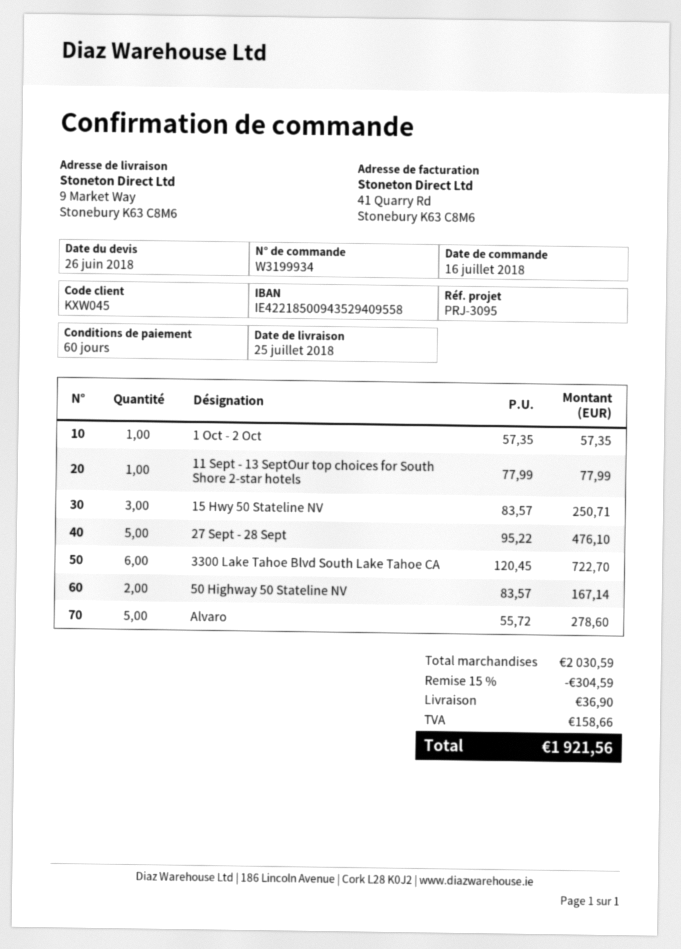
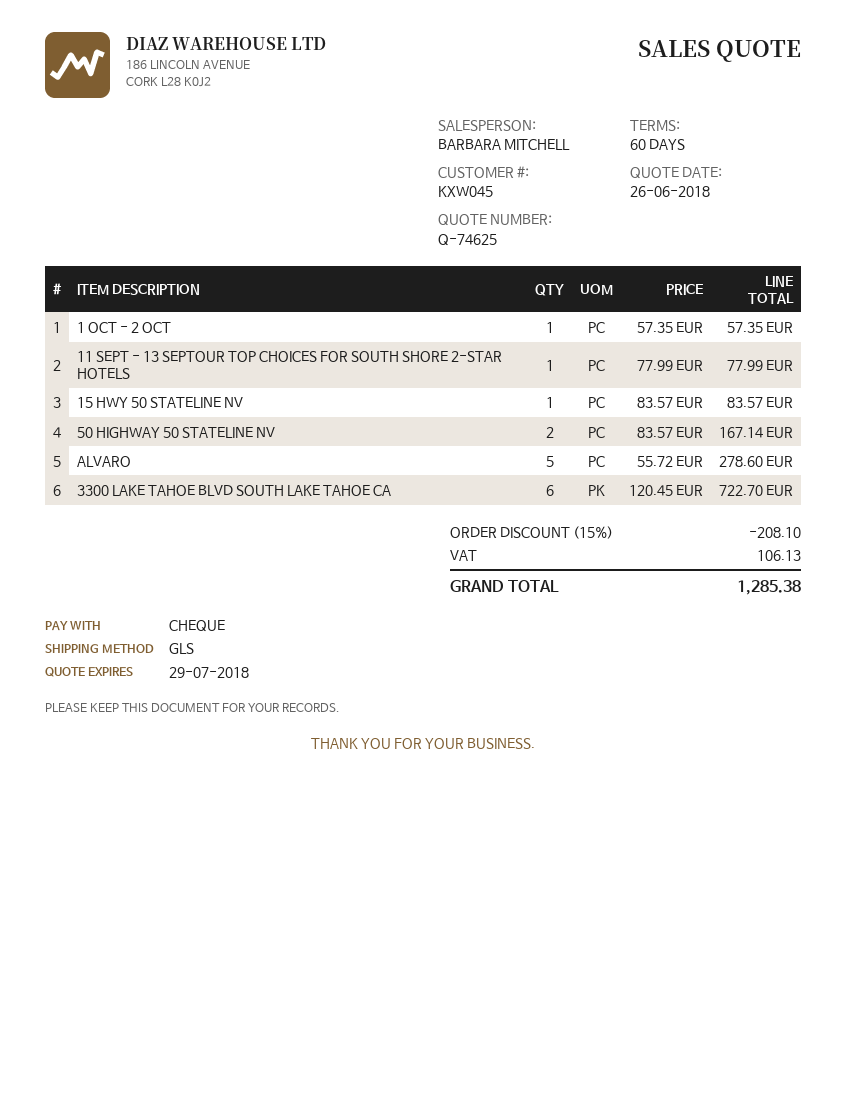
15 Hwy 50 Stateline NV: 3 x 83.57 = 250.71 -> 1 x 83.57 = 83.57
27 Sept - 28 Sept: 5 x 95.22 = 476.10 -> none
discount: 15% = 304.59 -> 15% = 208.10
shipping: 36.90 -> none
tax: 158.66 -> 106.13
total: 1921.56 -> 1285.38

